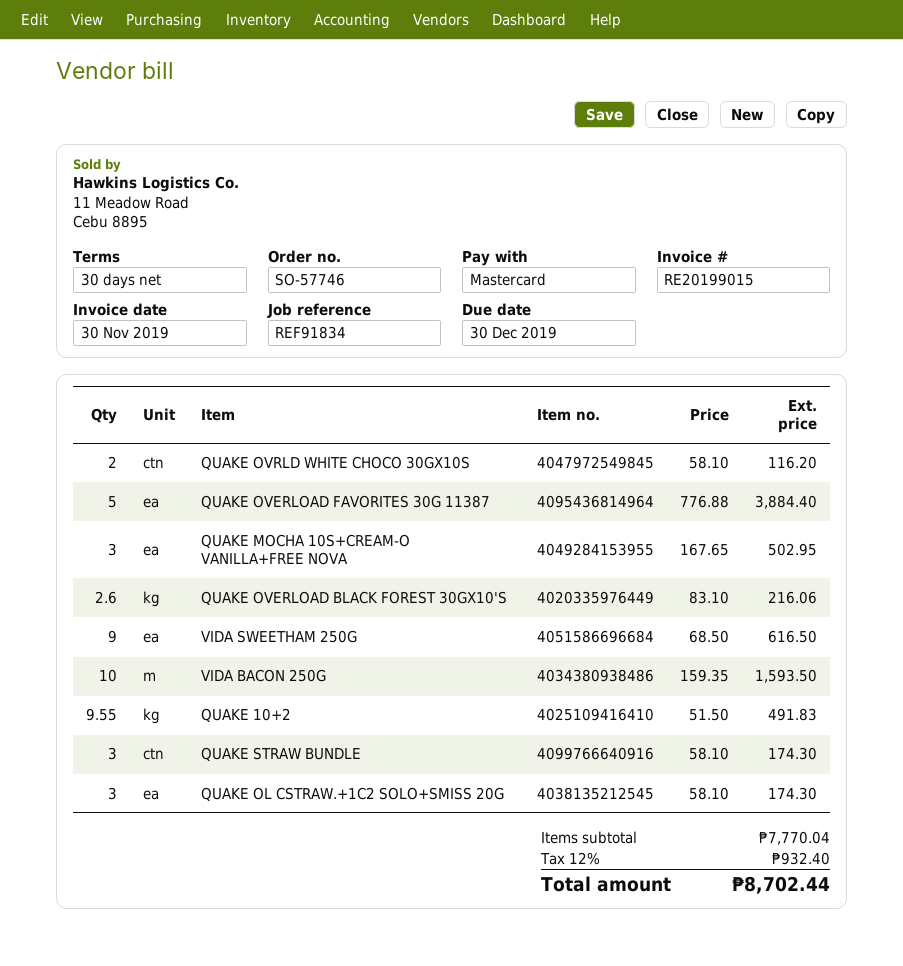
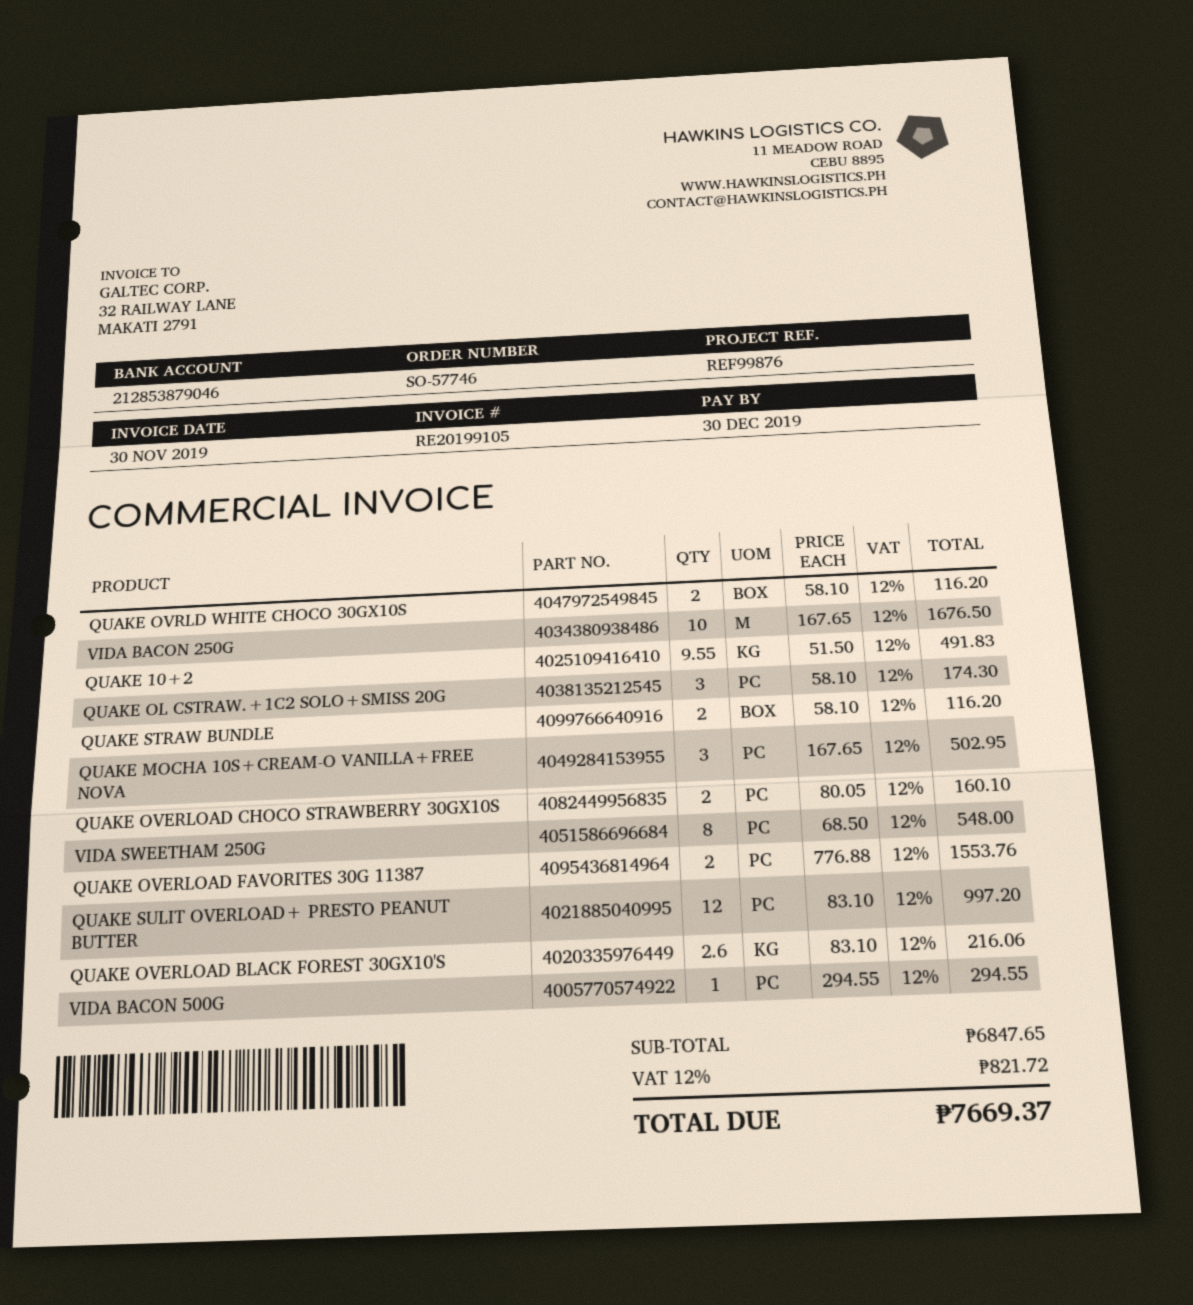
invoice number: RE20199015 -> RE20199105
reference: REF91834 -> REF99876
QUAKE OVERLOAD FAVORITES 30G 11387: 5 x 776.88 = 3884.40 -> 2 x 776.88 = 1553.76
VIDA SWEETHAM 250G: 9 x 68.50 = 616.50 -> 8 x 68.50 = 548.00
VIDA BACON 250G: 10 x 159.35 = 1593.50 -> 10 x 167.65 = 1676.50
QUAKE STRAW BUNDLE: 3 x 58.10 = 174.30 -> 2 x 58.10 = 116.20
QUAKE OVERLOAD CHOCO STRAWBERRY 30GX10S: none -> 2 x 80.05 = 160.10
QUAKE SULIT OVERLOAD+ PRESTO PEANUT BUTTER: none -> 12 x 83.10 = 997.20
VIDA BACON 500G: none -> 1 x 294.55 = 294.55
subtotal: 7770.04 -> 6847.65
tax: 12% = 932.40 -> 12% = 821.72
total: 8702.44 -> 7669.37

